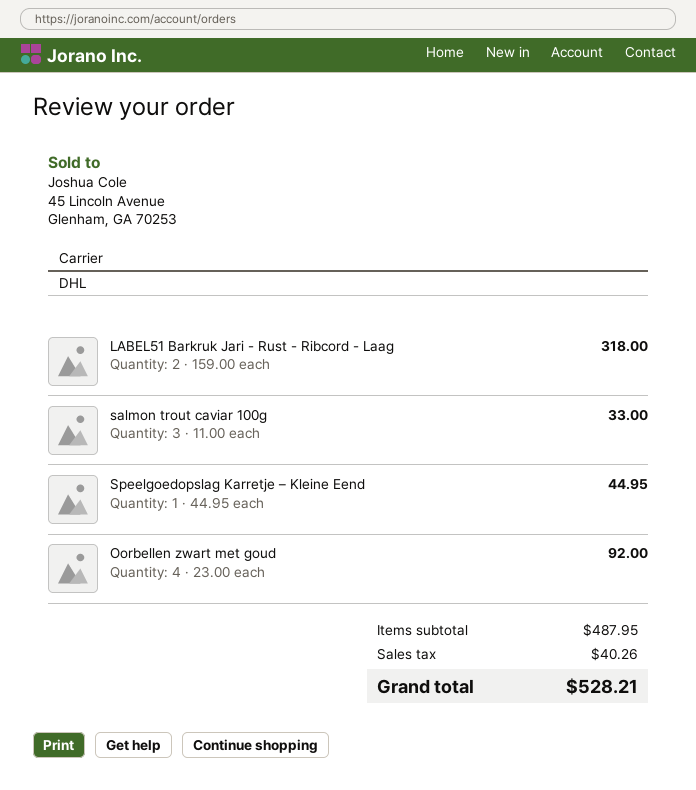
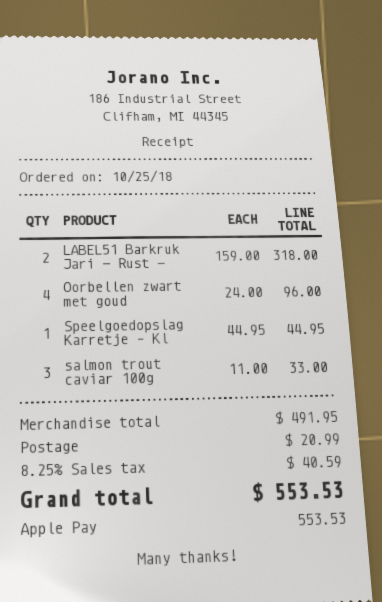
Oorbellen zwart met goud: 4 x 23.00 = 92.00 -> 4 x 24.00 = 96.00
subtotal: 487.95 -> 491.95
shipping: none -> 20.99
tax: 40.26 -> 40.59
total: 528.21 -> 553.53

